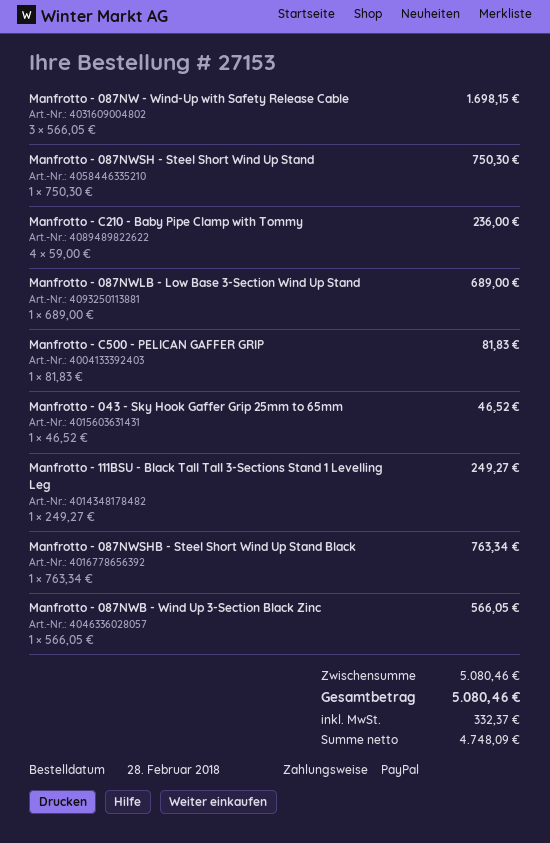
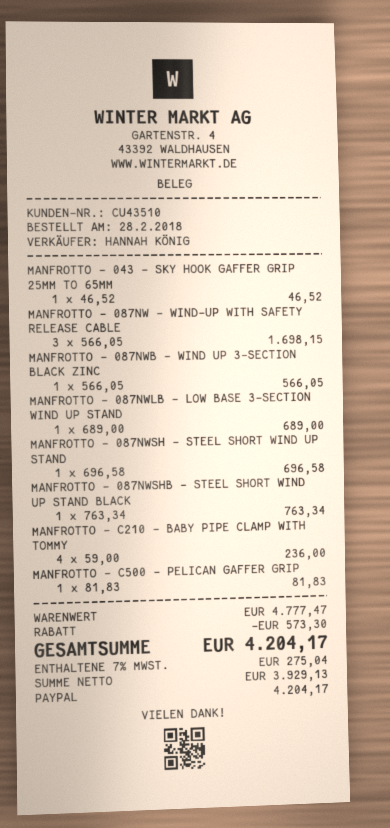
Manfrotto - 087NWSH - Steel Short Wind Up Stand: 1 x 750.30 = 750.30 -> 1 x 696.58 = 696.58
Manfrotto - 111BSU - Black Tall Tall 3-Sections Stand 1 Levelling Leg: 1 x 249.27 = 249.27 -> none
subtotal: 5080.46 -> 4777.47
discount: none -> 573.30
net: 4748.09 -> 3929.13
tax: 332.37 -> 275.04
total: 5080.46 -> 4204.17

